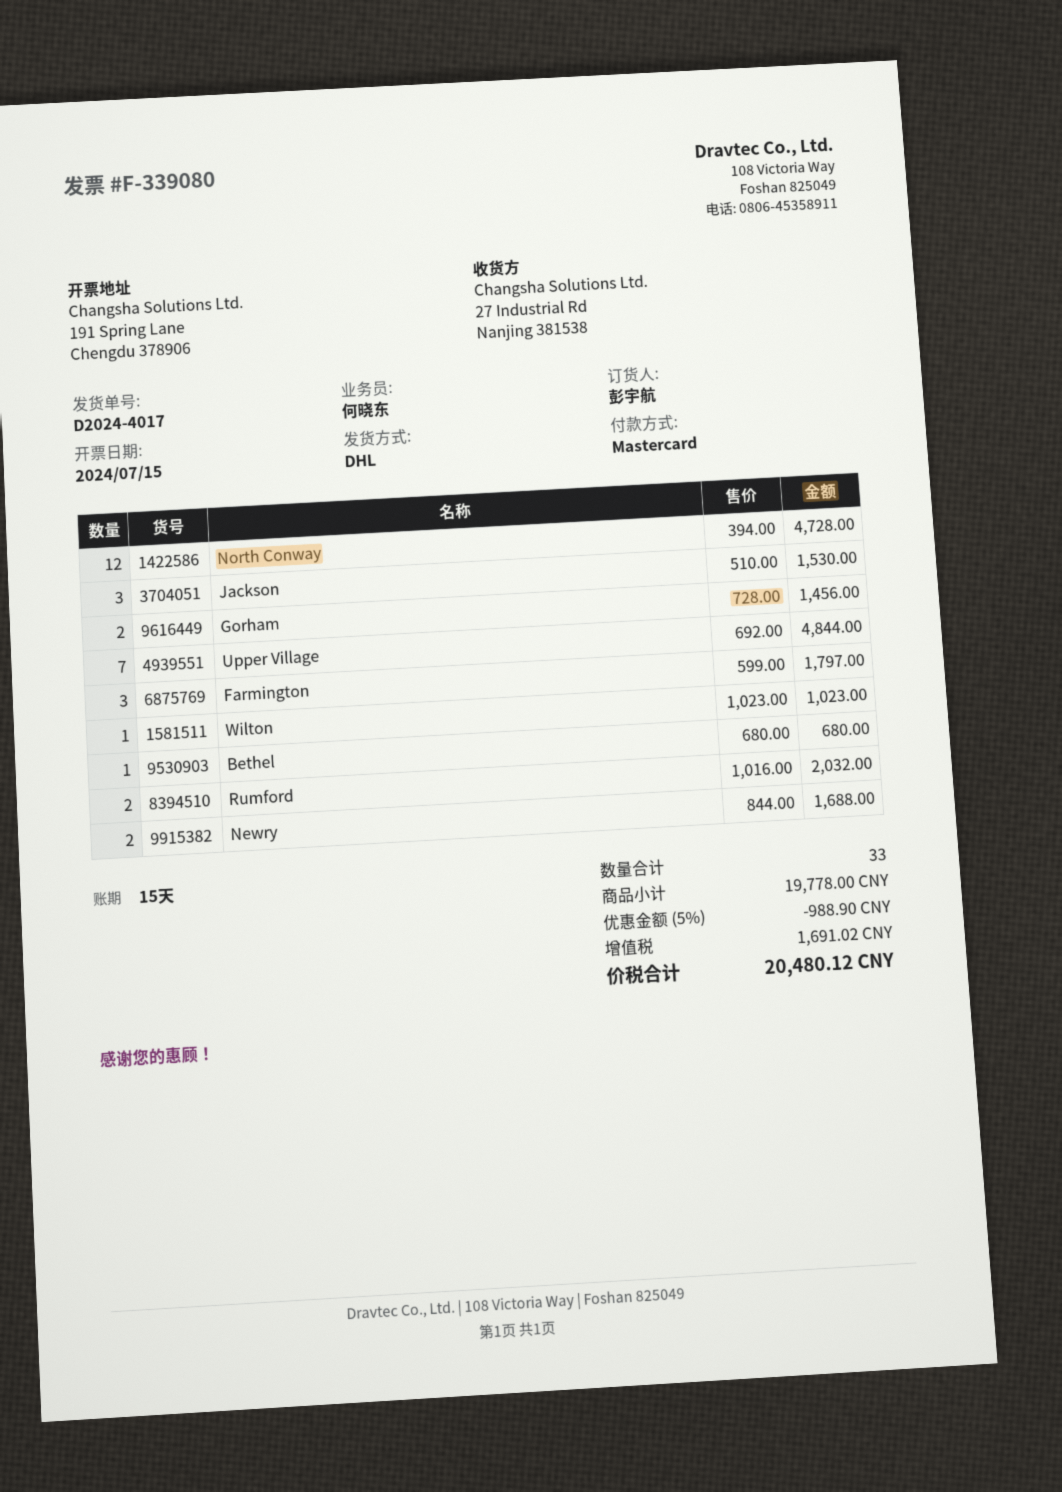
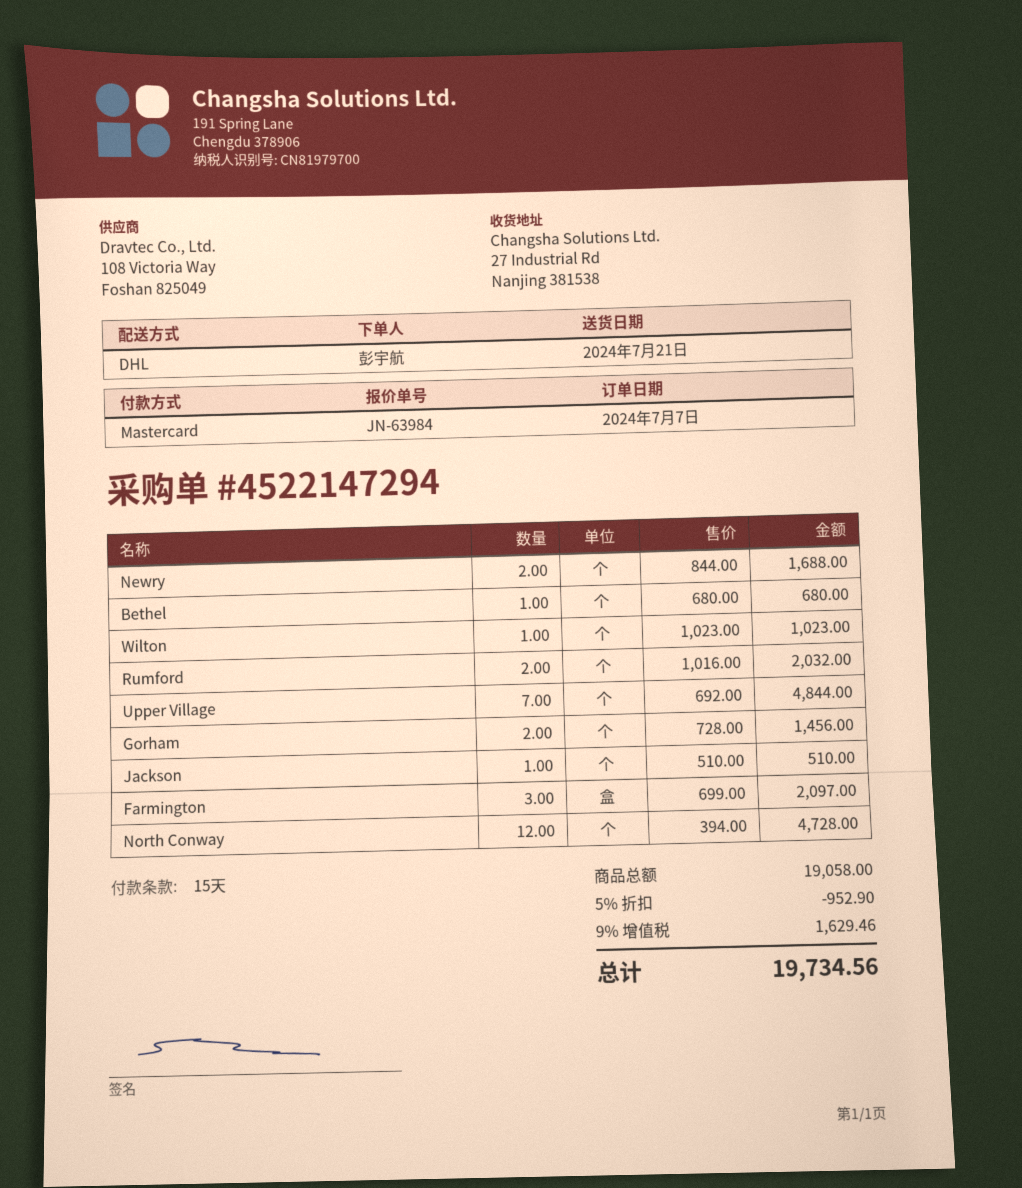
Jackson: 3 x 510.00 = 1530.00 -> 1 x 510.00 = 510.00
Farmington: 3 x 599.00 = 1797.00 -> 3 x 699.00 = 2097.00
subtotal: 19778.00 -> 19058.00
discount: 5% = 988.90 -> 5% = 952.90
tax: 1691.02 -> 1629.46
total: 20480.12 -> 19734.56

